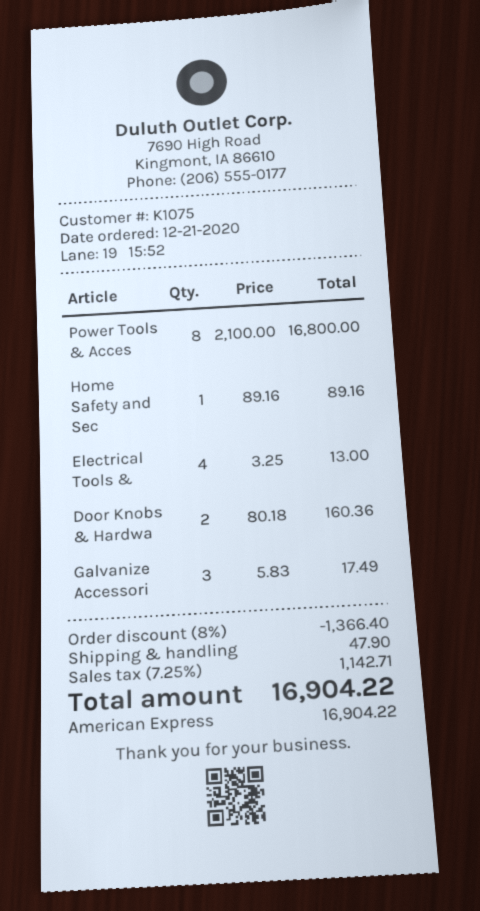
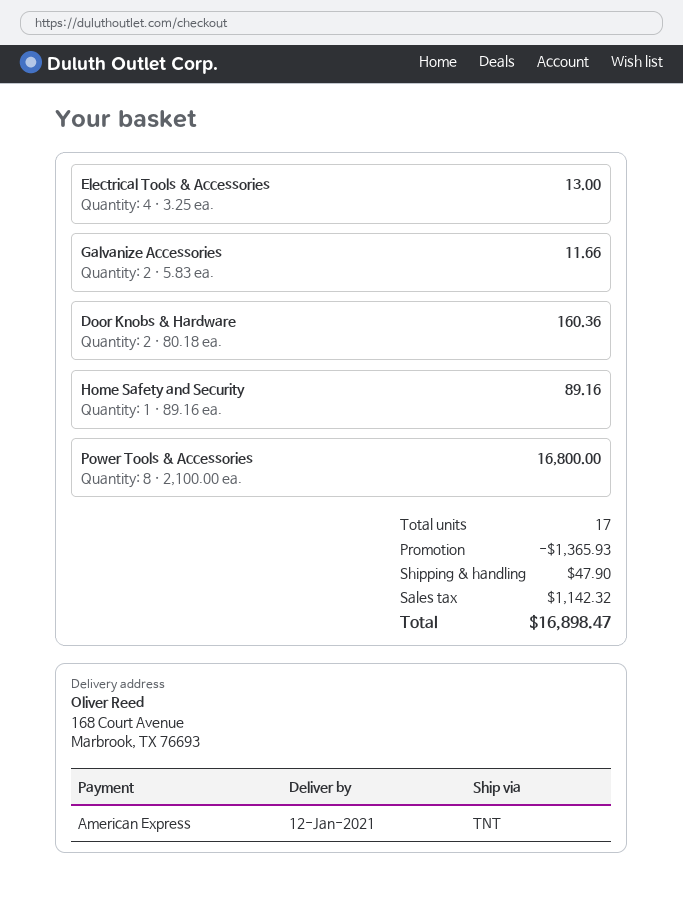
Galvanize Accessori: 3 x 5.83 = 17.49 -> 2 x 5.83 = 11.66
discount: 1366.40 -> 1365.93
tax: 1142.71 -> 1142.32
total: 16904.22 -> 16898.47

